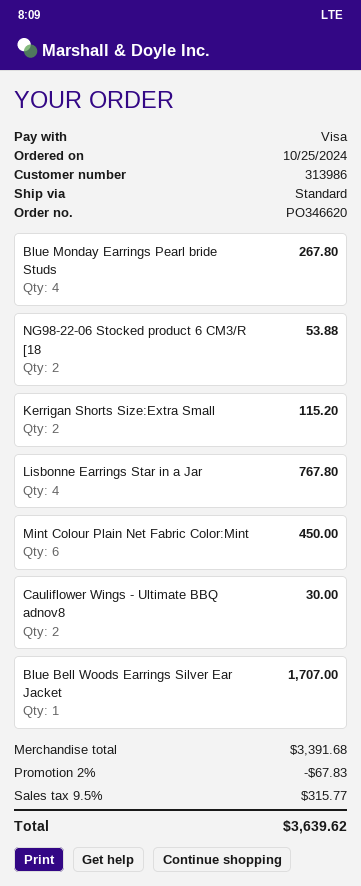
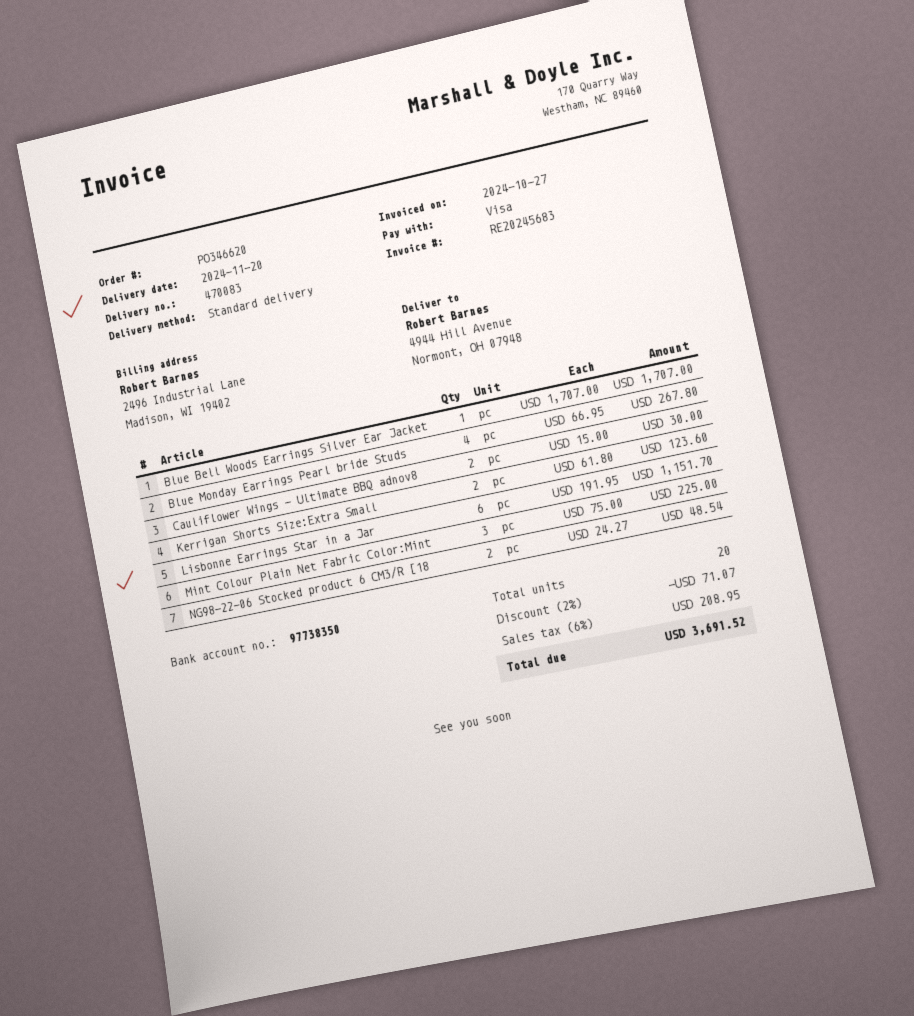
NG98-22-06 Stocked product 6 CM3/R [18: 2 for 53.88 -> 2 for 48.54
Kerrigan Shorts Size:Extra Small: 2 for 115.20 -> 2 for 123.60
Lisbonne Earrings Star in a Jar: 4 for 767.80 -> 6 for 1151.70
Mint Colour Plain Net Fabric Color:Mint: 6 for 450.00 -> 3 for 225.00
discount: 2% = 67.83 -> 2% = 71.07
tax: 9.5% = 315.77 -> 6% = 208.95
total: 3639.62 -> 3691.52

